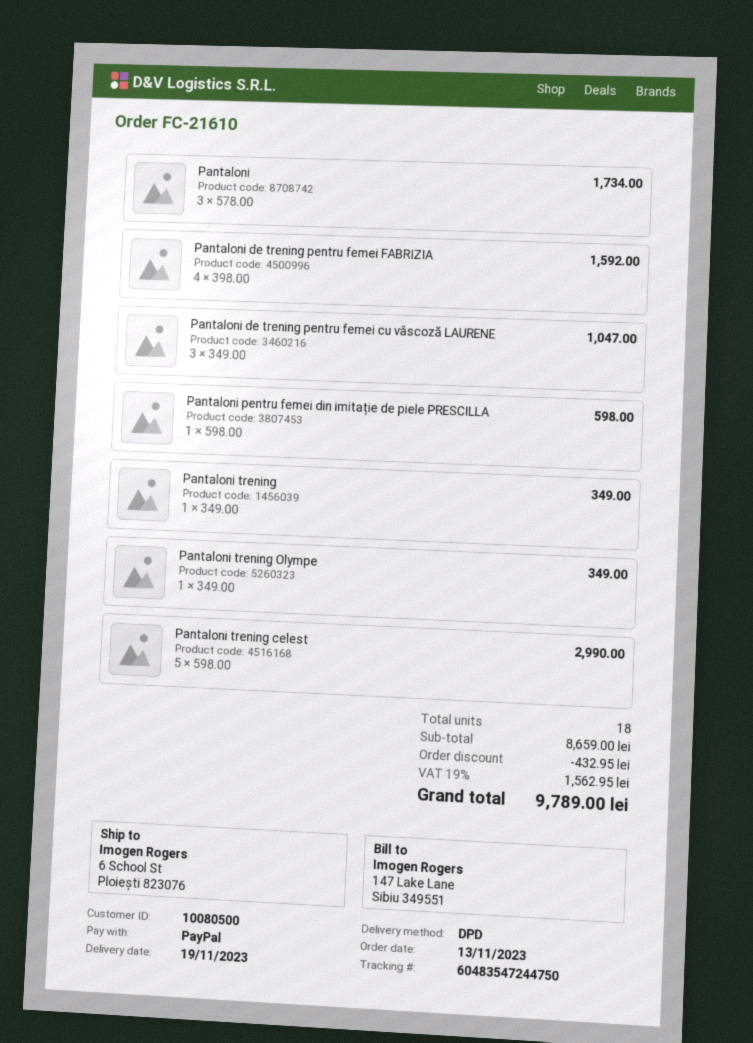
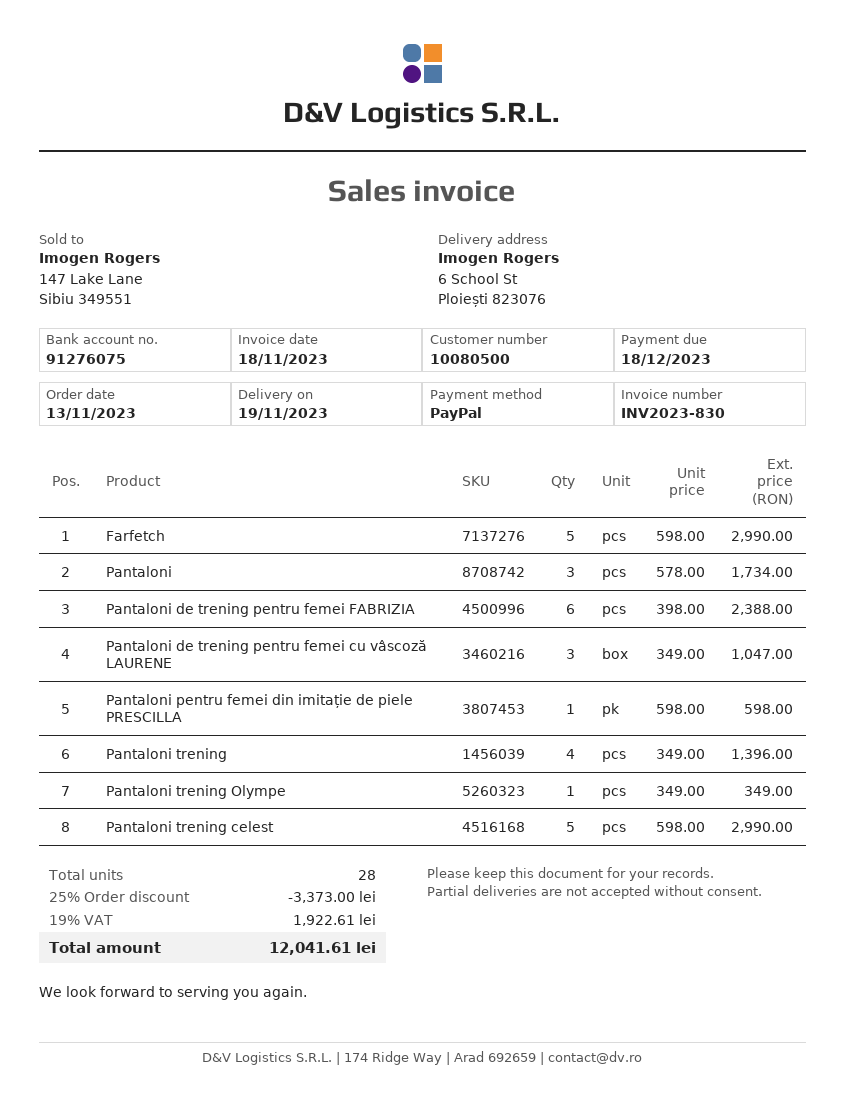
Pantaloni de trening pentru femei FABRIZIA: 4 x 398.00 = 1592.00 -> 6 x 398.00 = 2388.00
Pantaloni trening: 1 x 349.00 = 349.00 -> 4 x 349.00 = 1396.00
Farfetch: none -> 5 x 598.00 = 2990.00
total quantity: 18 -> 28
discount: 432.95 -> 3373.00
tax: 19% = 1562.95 -> 19% = 1922.61
total: 9789.00 -> 12041.61

